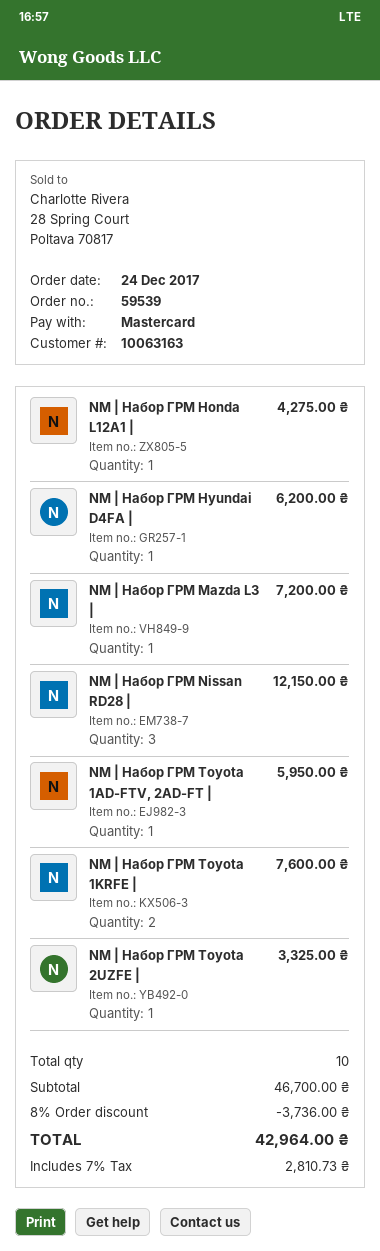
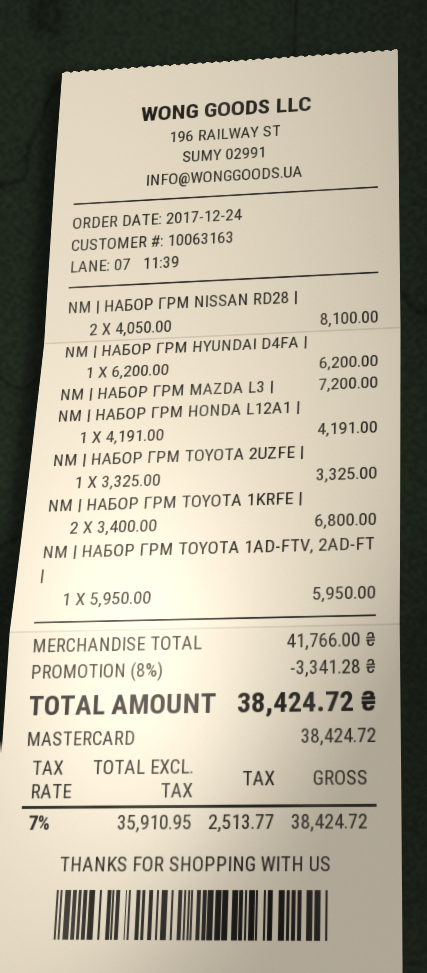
NM | Набор ГРМ Honda L12A1 |: 1 for 4275.00 -> 1 for 4191.00
NM | Набор ГРМ Nissan RD28 |: 3 for 12150.00 -> 2 for 8100.00
NM | Набор ГРМ Toyota 1KRFE |: 2 for 7600.00 -> 2 for 6800.00
subtotal: 46700.00 -> 41766.00
discount: 8% = 3736.00 -> 8% = 3341.28
tax: 7% = 2810.73 -> 7% = 2513.77
total: 42964.00 -> 38424.72

